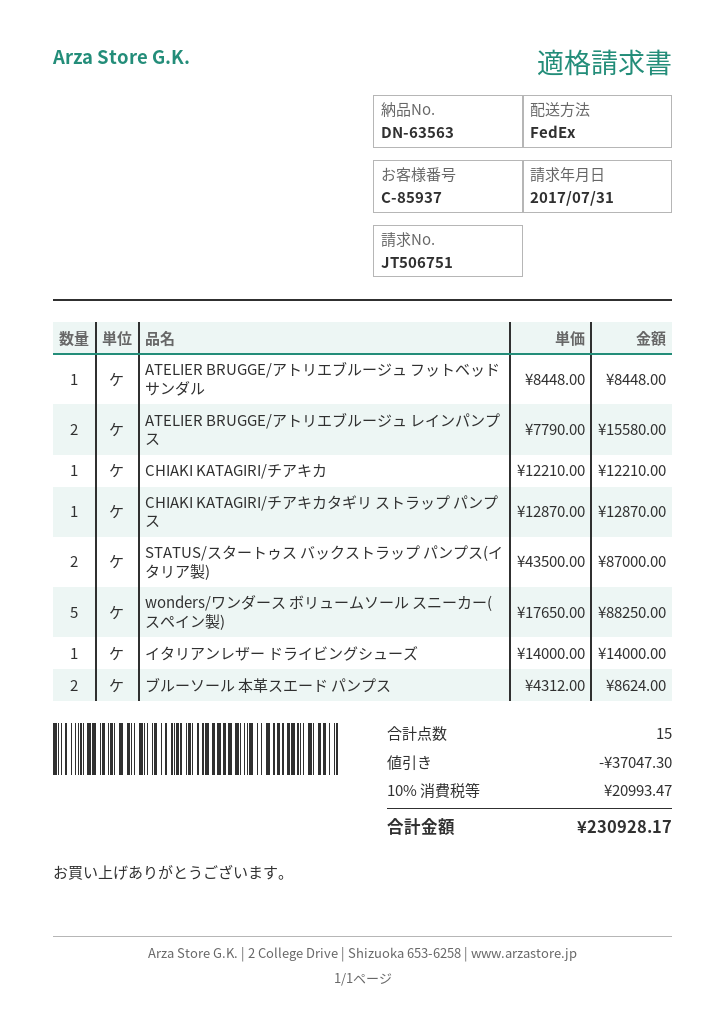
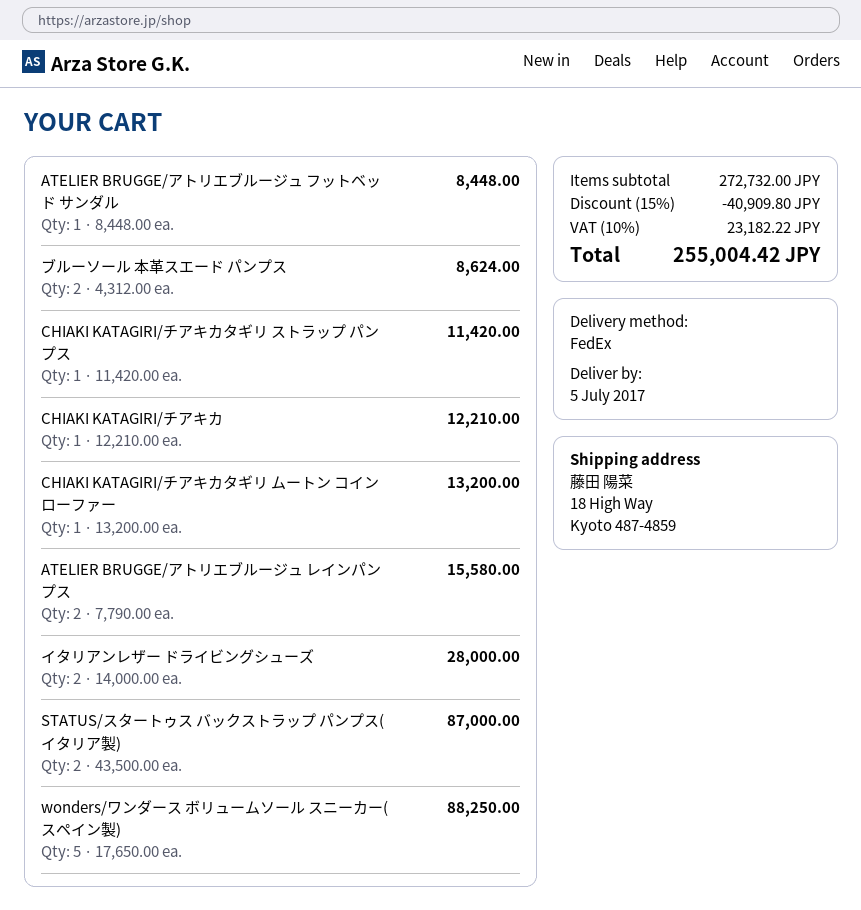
CHIAKI KATAGIRI/チアキカタギリ ストラップ パンプス: 1 x 12870.00 = 12870.00 -> 1 x 11420.00 = 11420.00
イタリアンレザー ドライビングシューズ: 1 x 14000.00 = 14000.00 -> 2 x 14000.00 = 28000.00
CHIAKI KATAGIRI/チアキカタギリ ムートン コインローファー: none -> 1 x 13200.00 = 13200.00
discount: 37047.30 -> 40909.80
tax: 10% = 20993.47 -> 10% = 23182.22
total: 230928.17 -> 255004.42

